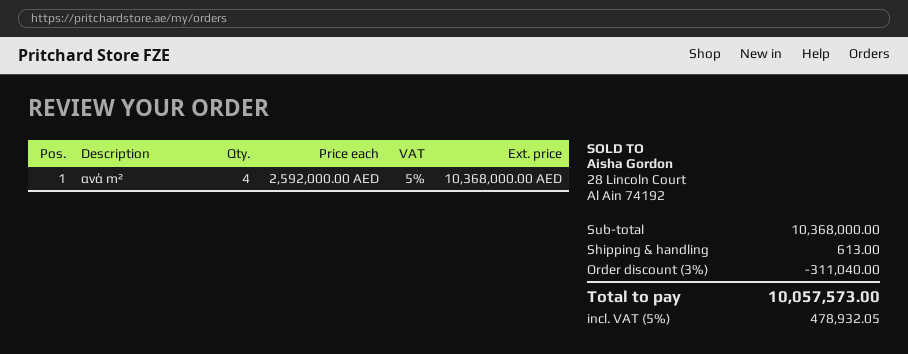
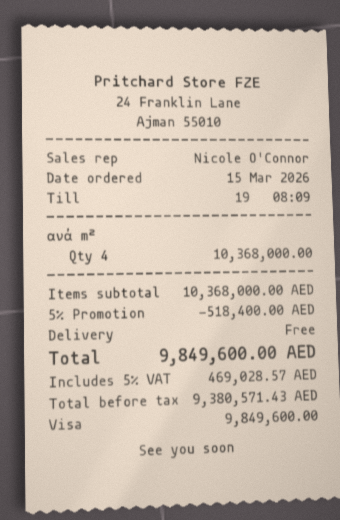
discount: 3% = 311040.00 -> 5% = 518400.00
shipping: 613.00 -> 0.00
tax: 5% = 478932.05 -> 5% = 469028.57
total: 10057573.00 -> 9849600.00

